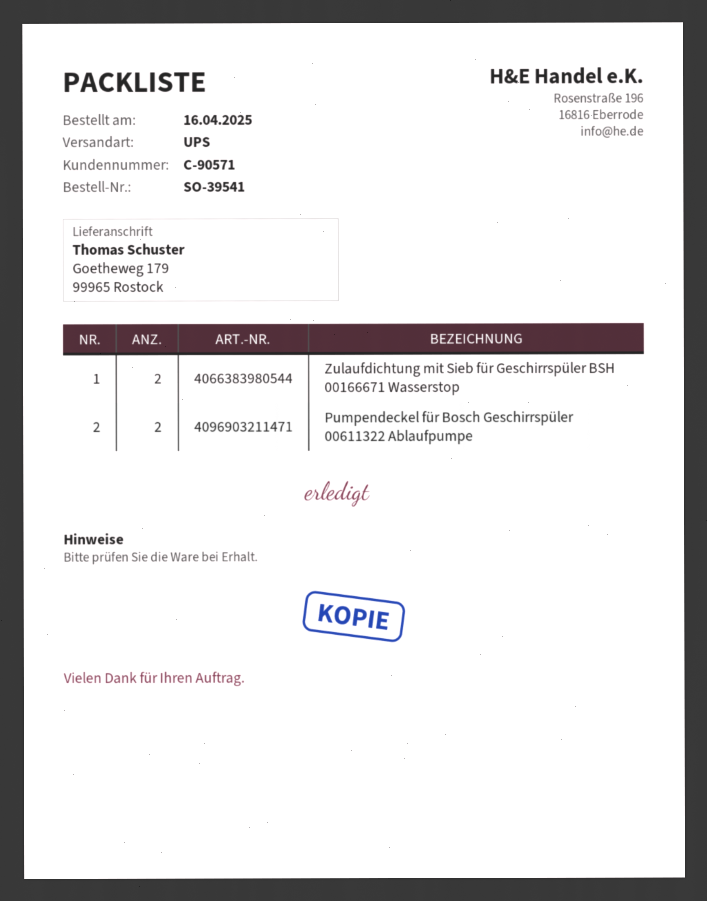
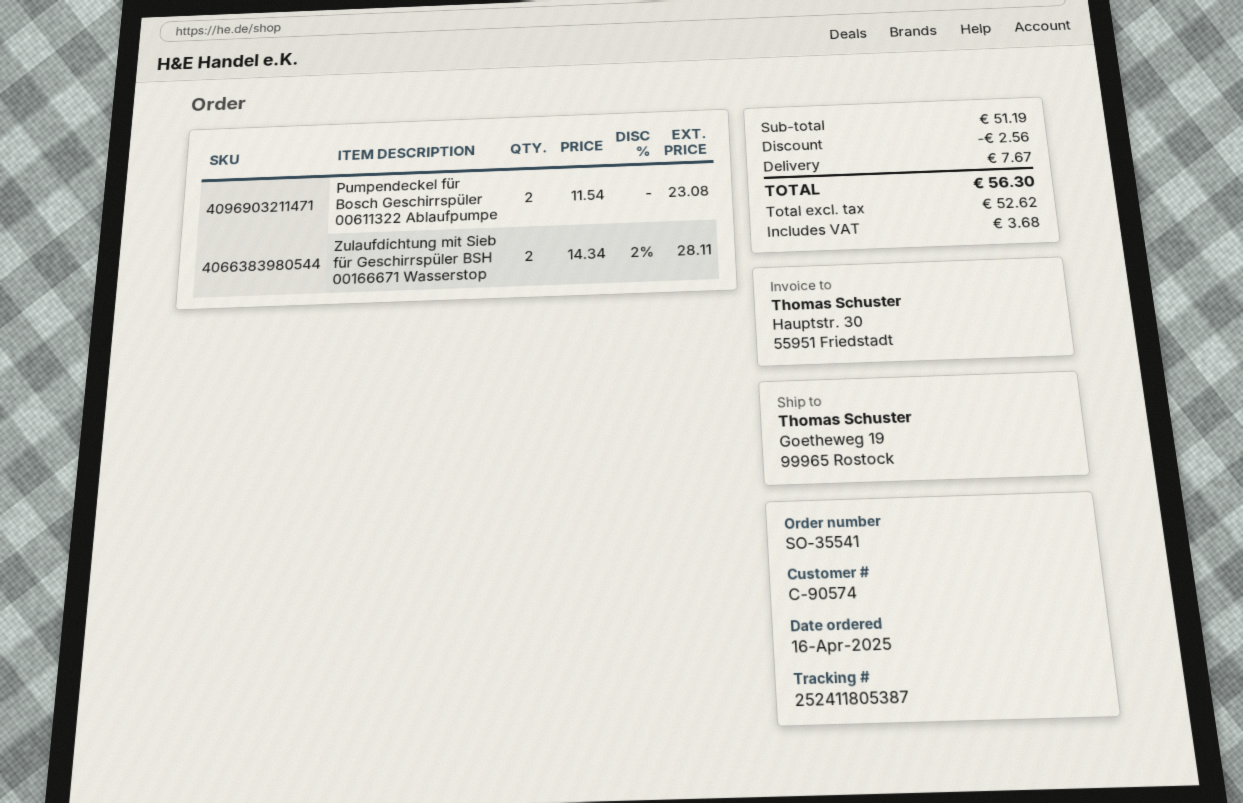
order number: SO-39541 -> SO-35541
customer number: C-90571 -> C-90574
ship to: Goetheweg 179, 99965 Rostock -> Goetheweg 19, 99965 Rostock

